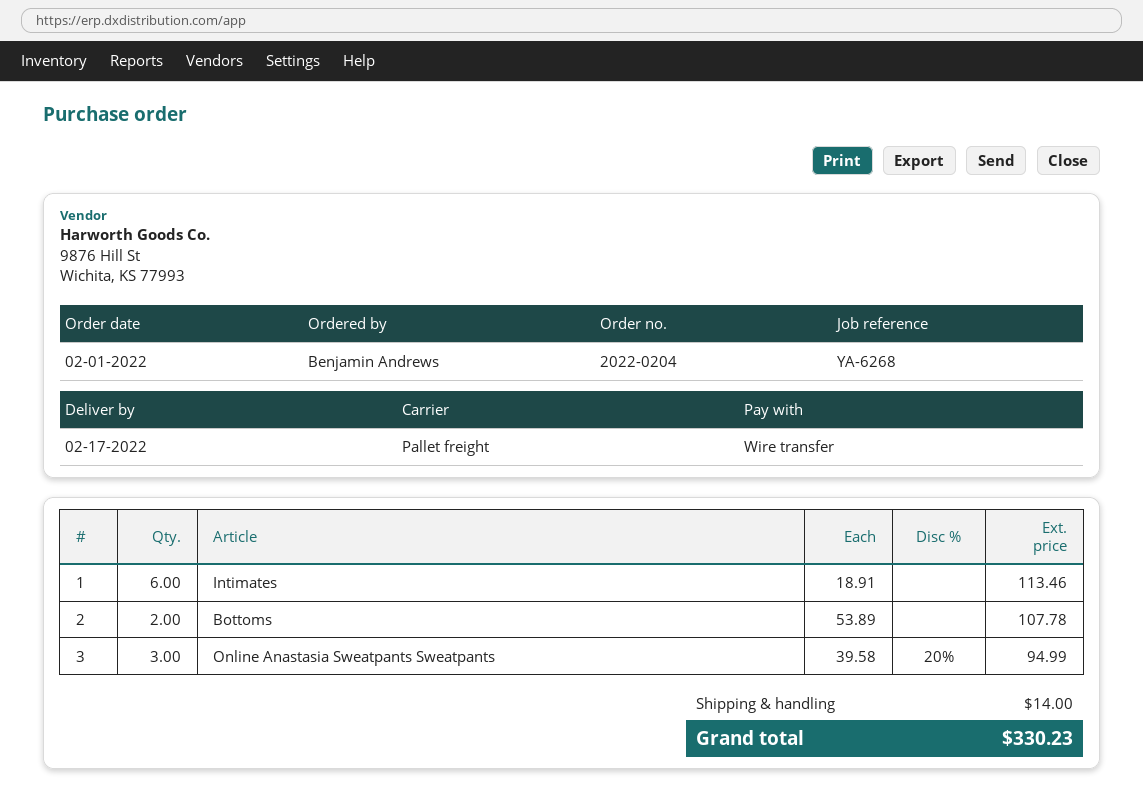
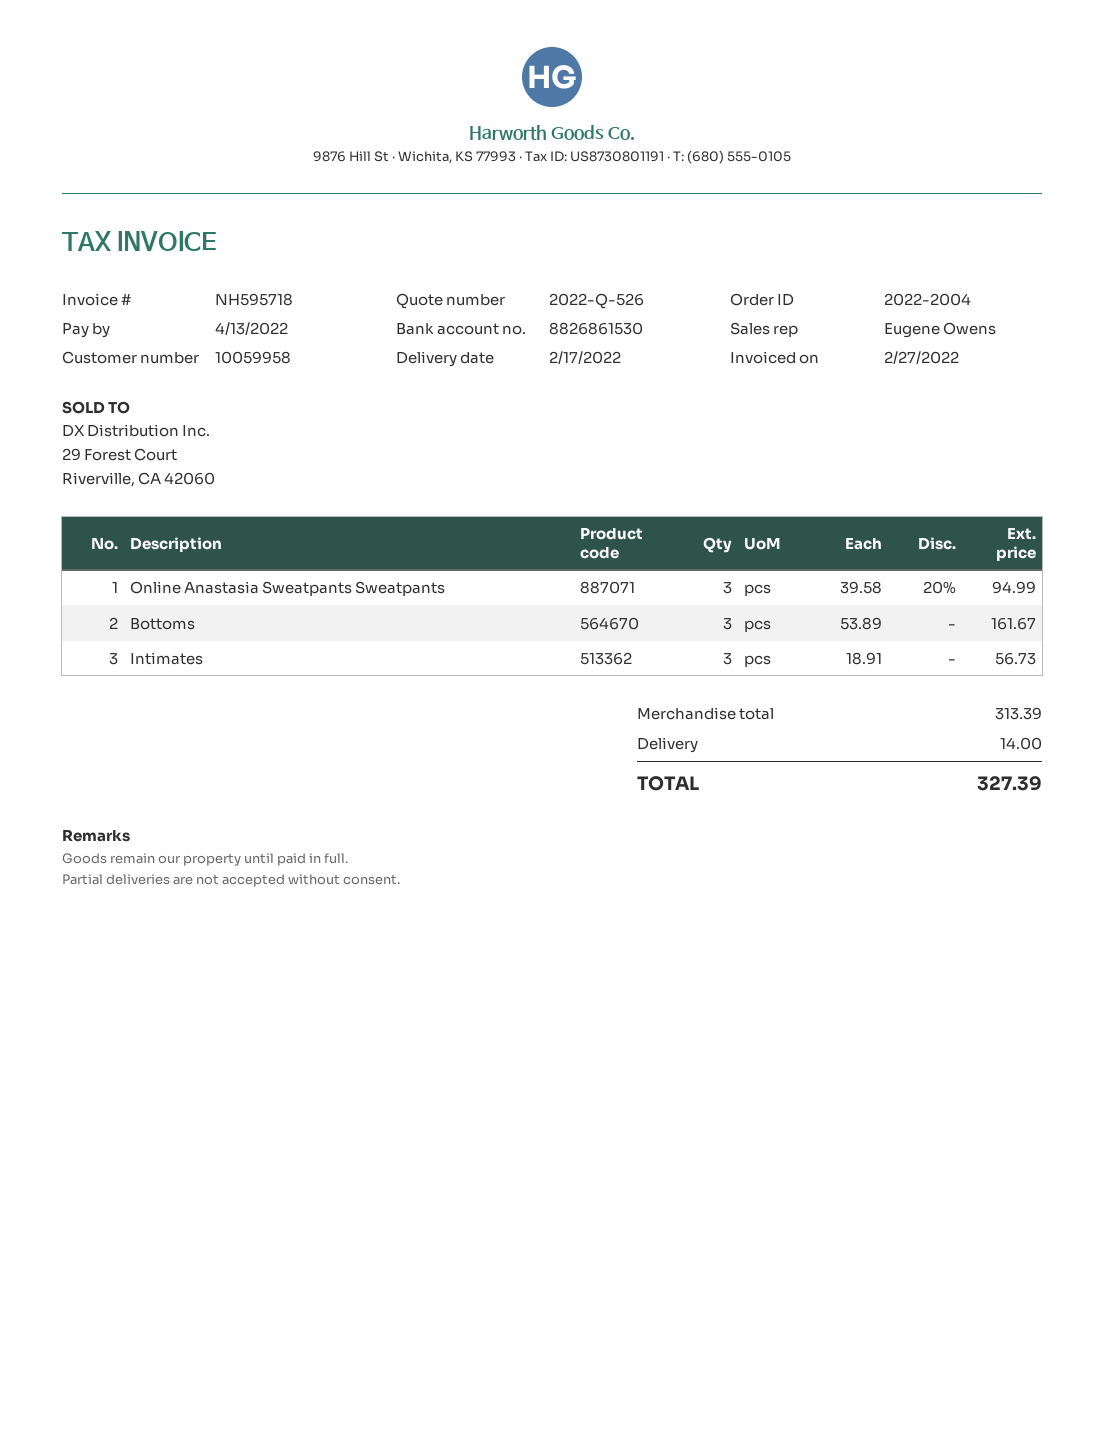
order number: 2022-0204 -> 2022-2004
Intimates: 6 x 18.91 = 113.46 -> 3 x 18.91 = 56.73
Bottoms: 2 x 53.89 = 107.78 -> 3 x 53.89 = 161.67
total: 330.23 -> 327.39

